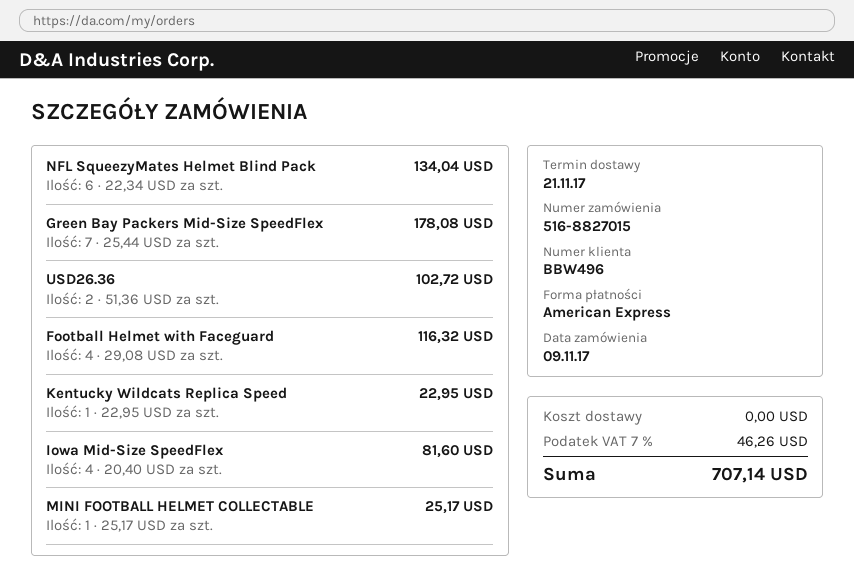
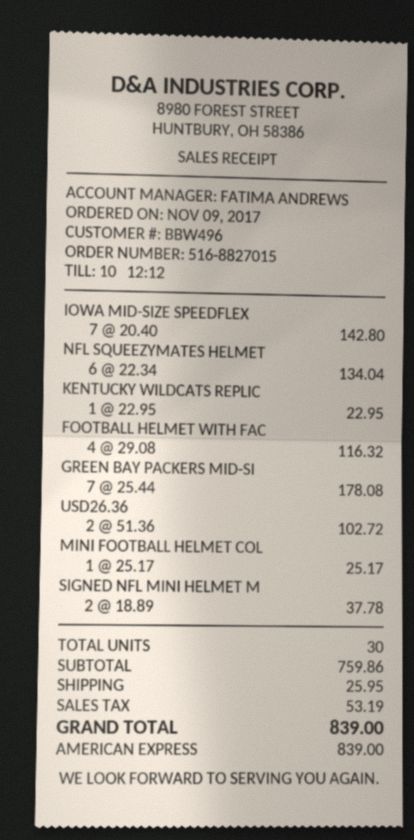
Iowa Mid-Size SpeedFlex: 4 x 20.40 = 81.60 -> 7 x 20.40 = 142.80
SIGNED NFL MINI HELMET M: none -> 2 x 18.89 = 37.78
shipping: 0.00 -> 25.95
tax: 46.26 -> 53.19
total: 707.14 -> 839.00

